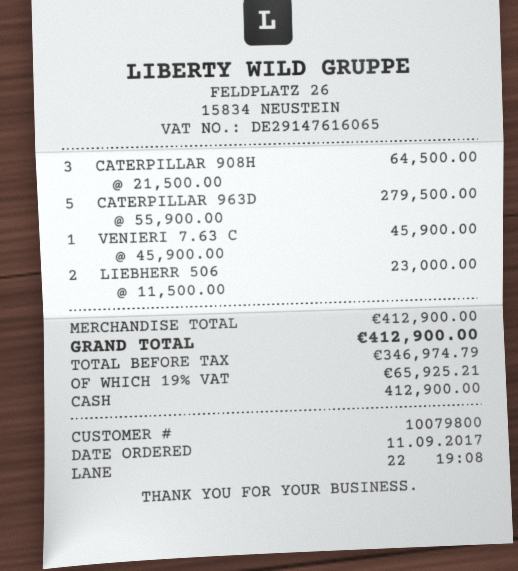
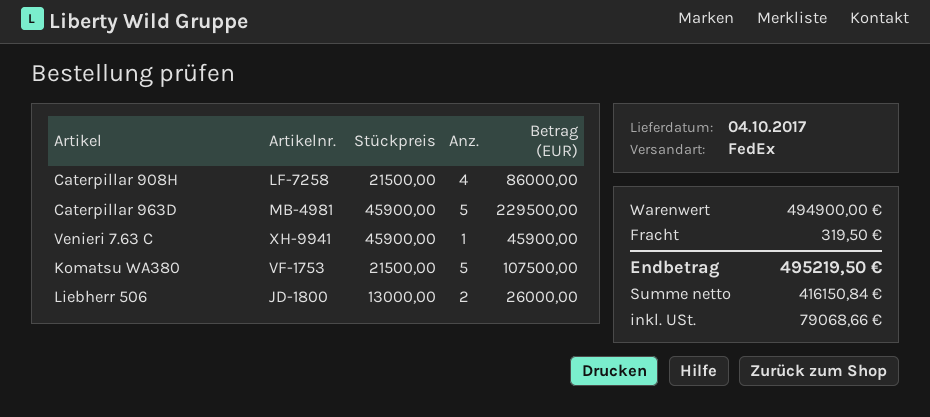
CATERPILLAR 908H: 3 x 21500.00 = 64500.00 -> 4 x 21500.00 = 86000.00
CATERPILLAR 963D: 5 x 55900.00 = 279500.00 -> 5 x 45900.00 = 229500.00
LIEBHERR 506: 2 x 11500.00 = 23000.00 -> 2 x 13000.00 = 26000.00
Komatsu WA380: none -> 5 x 21500.00 = 107500.00
subtotal: 412900.00 -> 494900.00
shipping: none -> 319.50
net: 346974.79 -> 416150.84
tax: 65925.21 -> 79068.66
total: 412900.00 -> 495219.50

